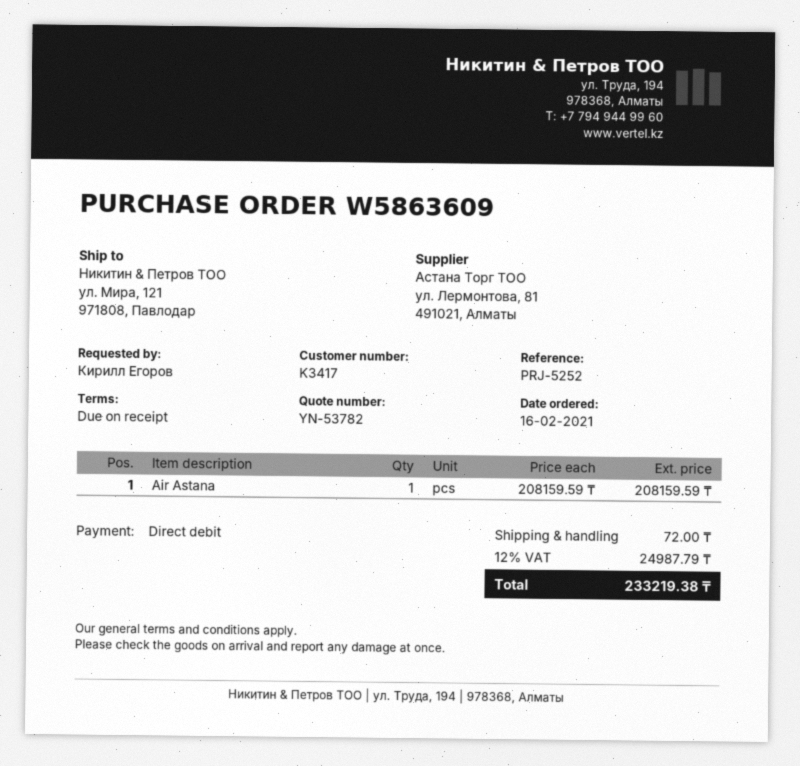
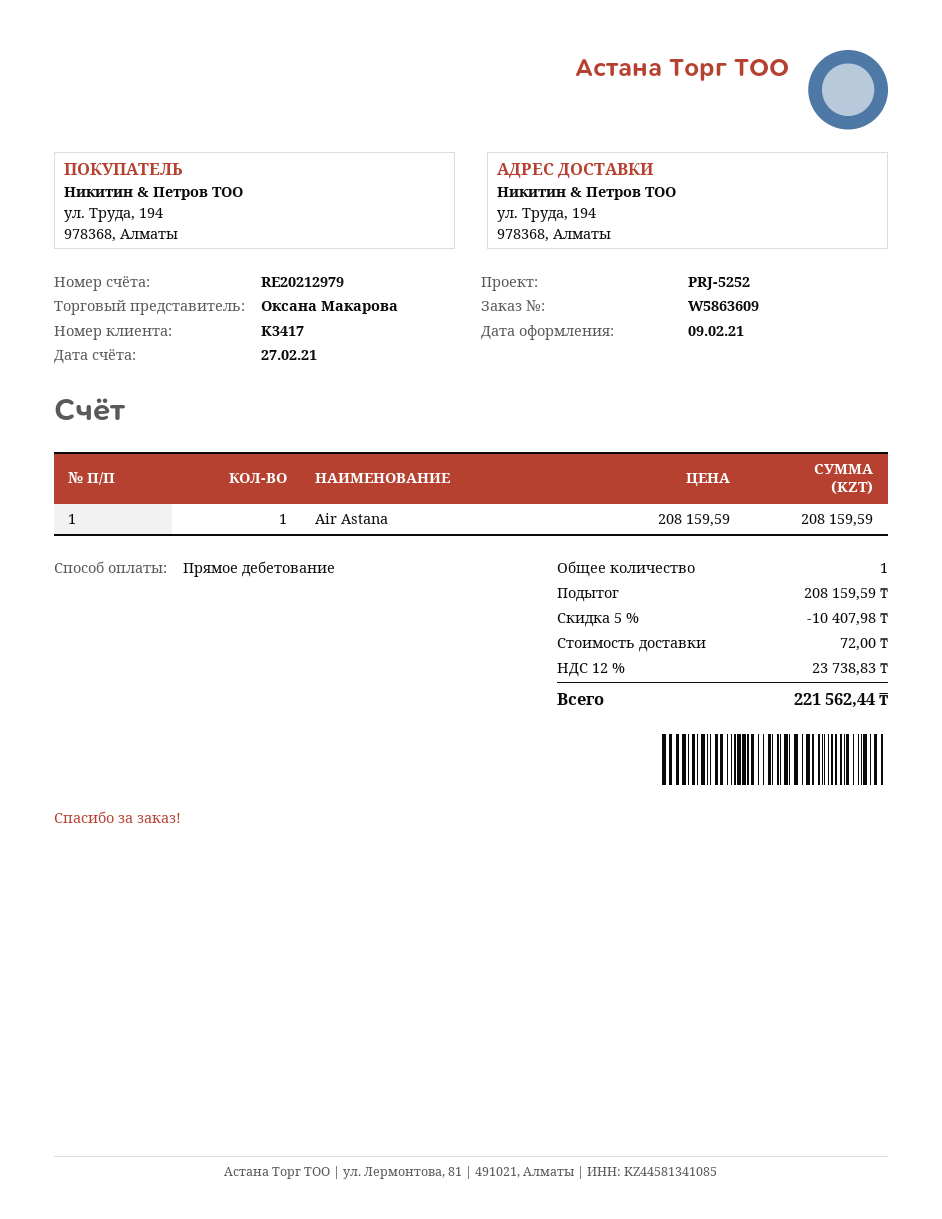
order date: 2021-02-16 -> 2021-02-09
ship to: ул. Мира, 121, 971808, Павлодар -> ул. Труда, 194, 978368, Алматы
discount: none -> 5% = 10407.98
tax: 12% = 24987.79 -> 12% = 23738.83
total: 233219.38 -> 221562.44

